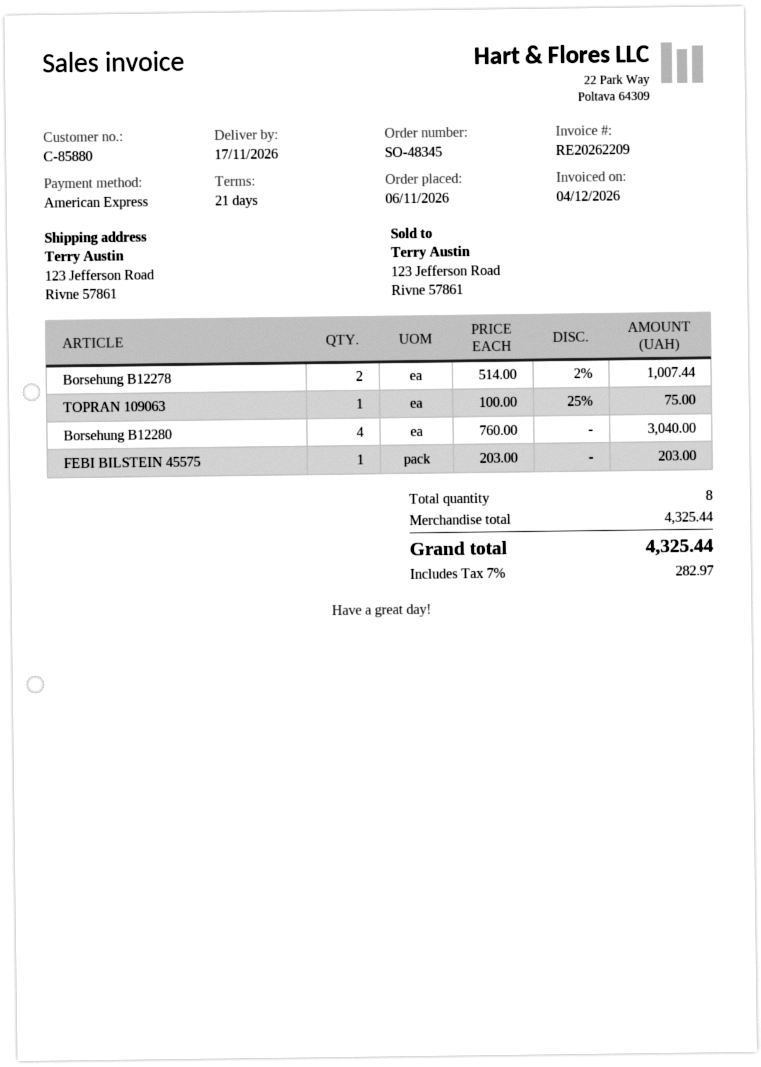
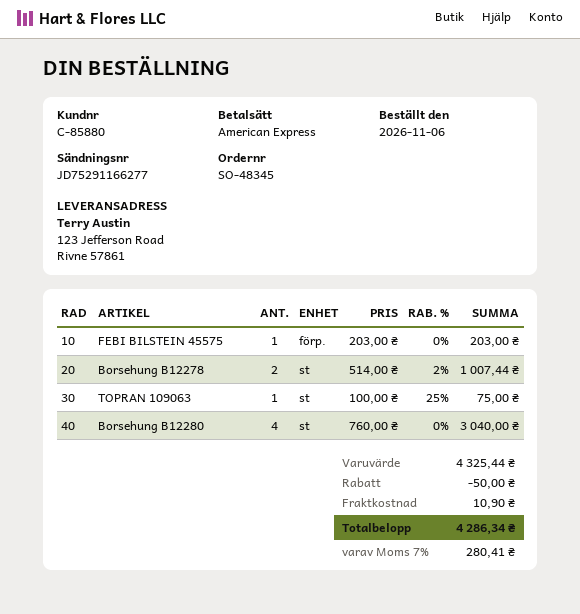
discount: none -> 50.00
shipping: none -> 10.90
tax: 7% = 282.97 -> 7% = 280.41
total: 4325.44 -> 4286.34

